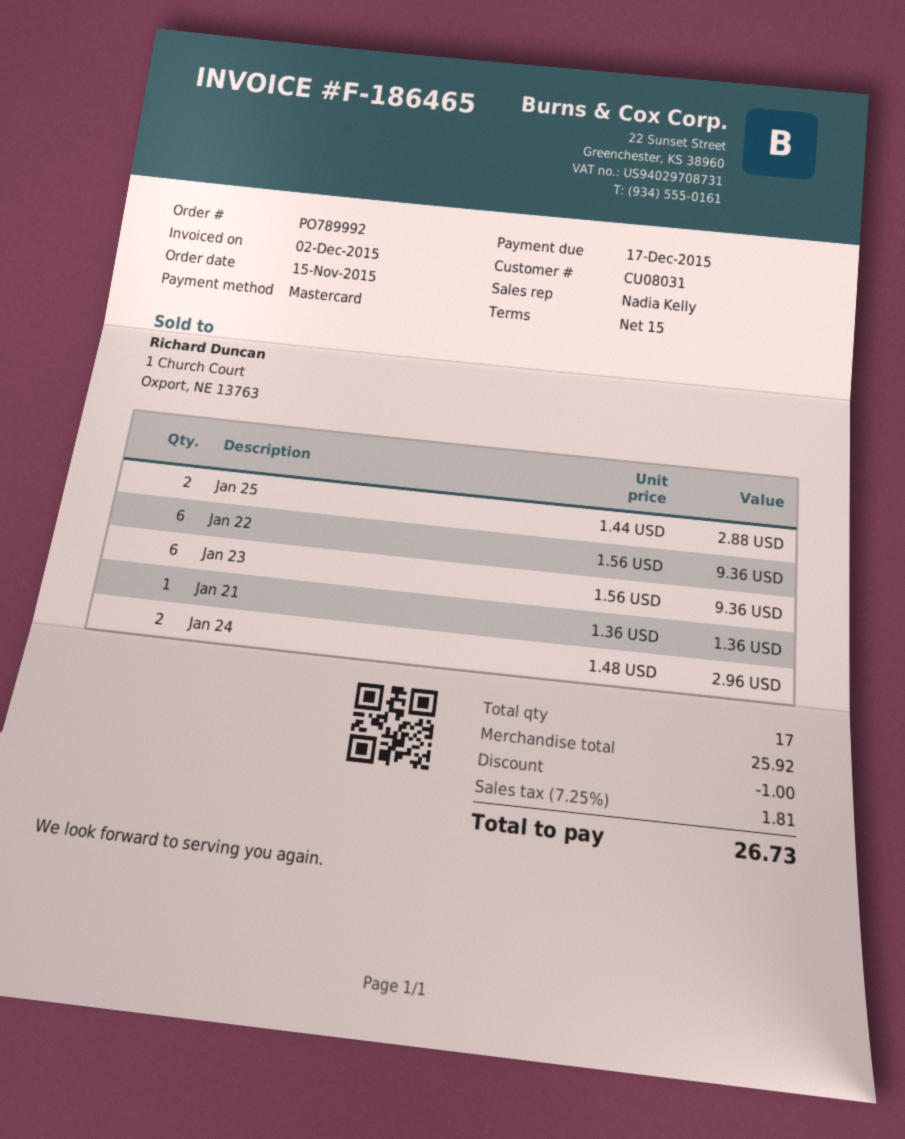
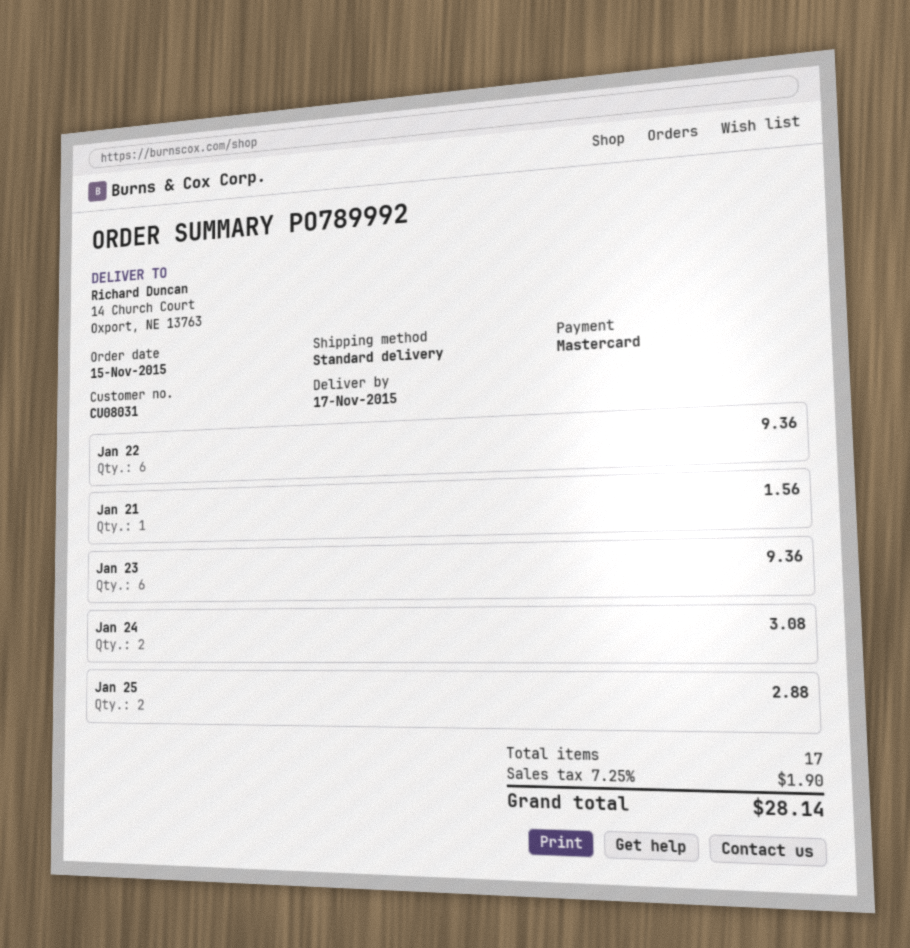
Jan 21: 1 for 1.36 -> 1 for 1.56
Jan 24: 2 for 2.96 -> 2 for 3.08
discount: 1.00 -> none
tax: 7.25% = 1.81 -> 7.25% = 1.90
total: 26.73 -> 28.14

